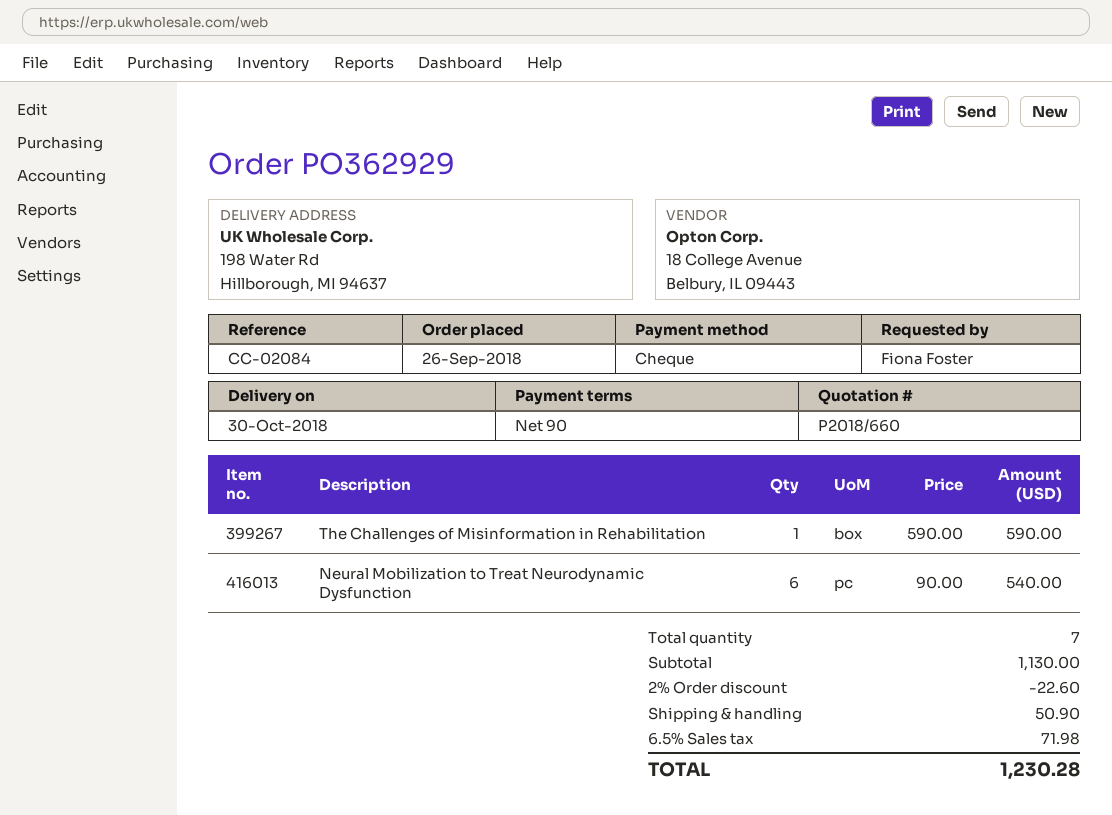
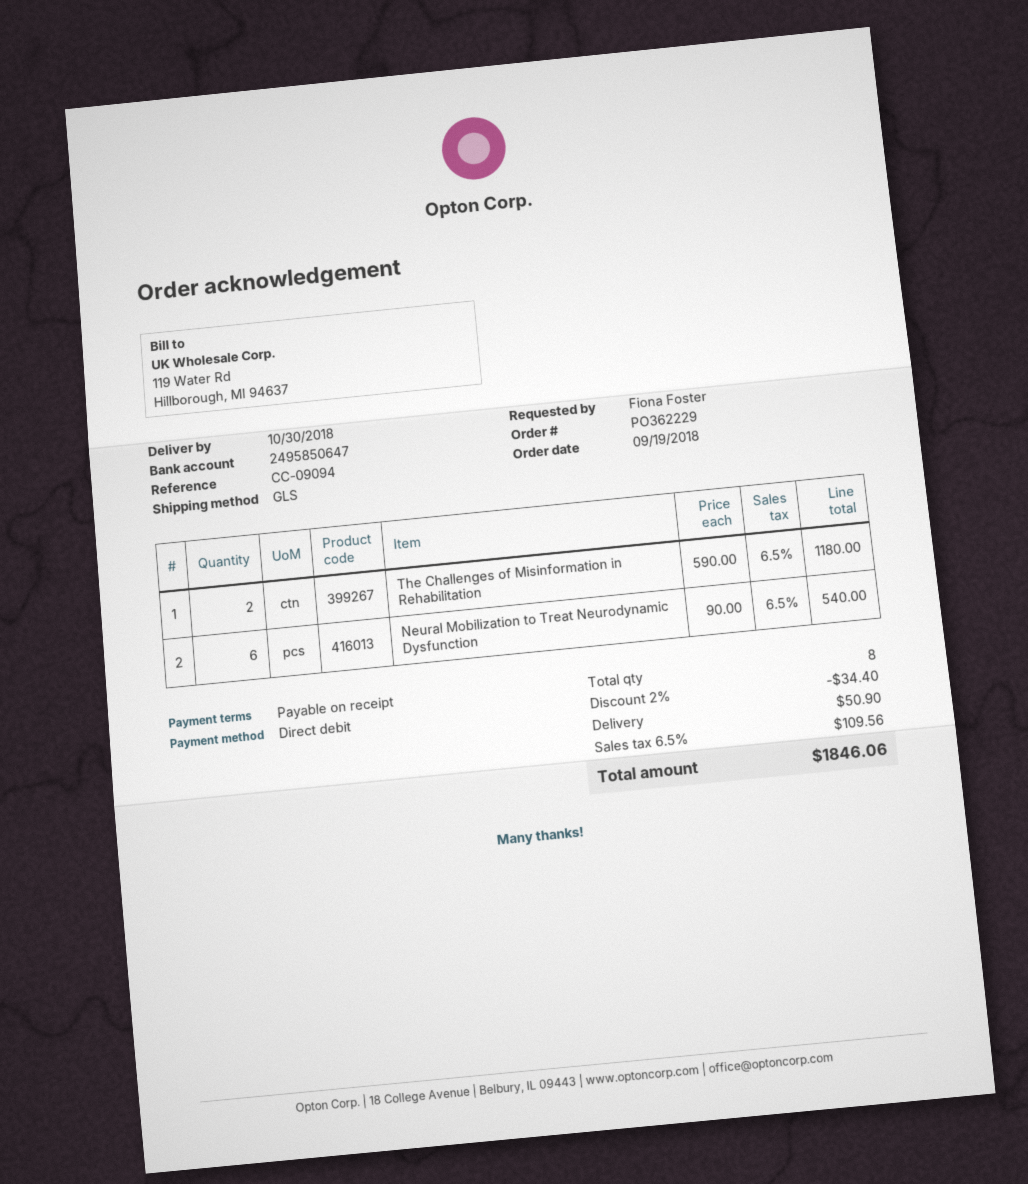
order number: PO362929 -> PO362229
order date: 2018-09-26 -> 2018-09-19
payment terms: 90 days -> on receipt
reference: CC-02084 -> CC-09094
payment method: cheque -> direct debit
The Challenges of Misinformation in Rehabilitation: 1 x 590.00 = 590.00 -> 2 x 590.00 = 1180.00
total quantity: 7 -> 8
discount: 2% = 22.60 -> 2% = 34.40
tax: 6.5% = 71.98 -> 6.5% = 109.56
total: 1230.28 -> 1846.06

